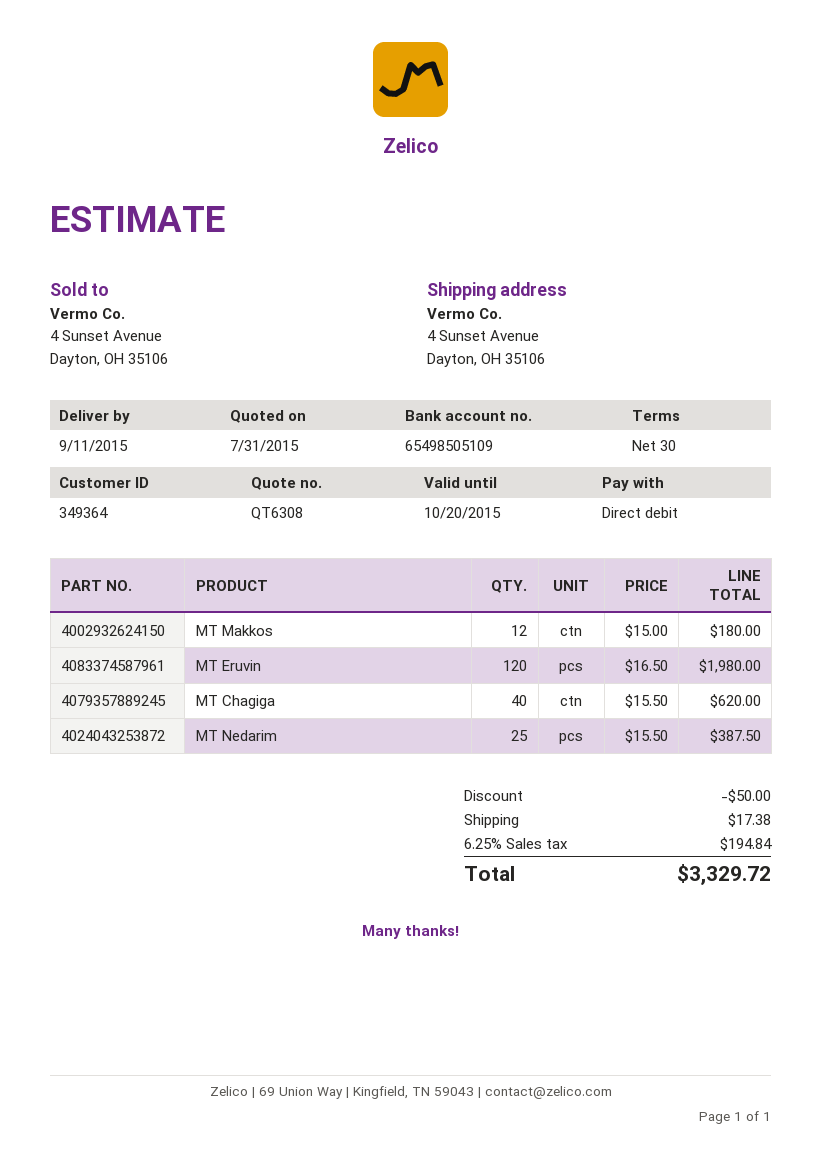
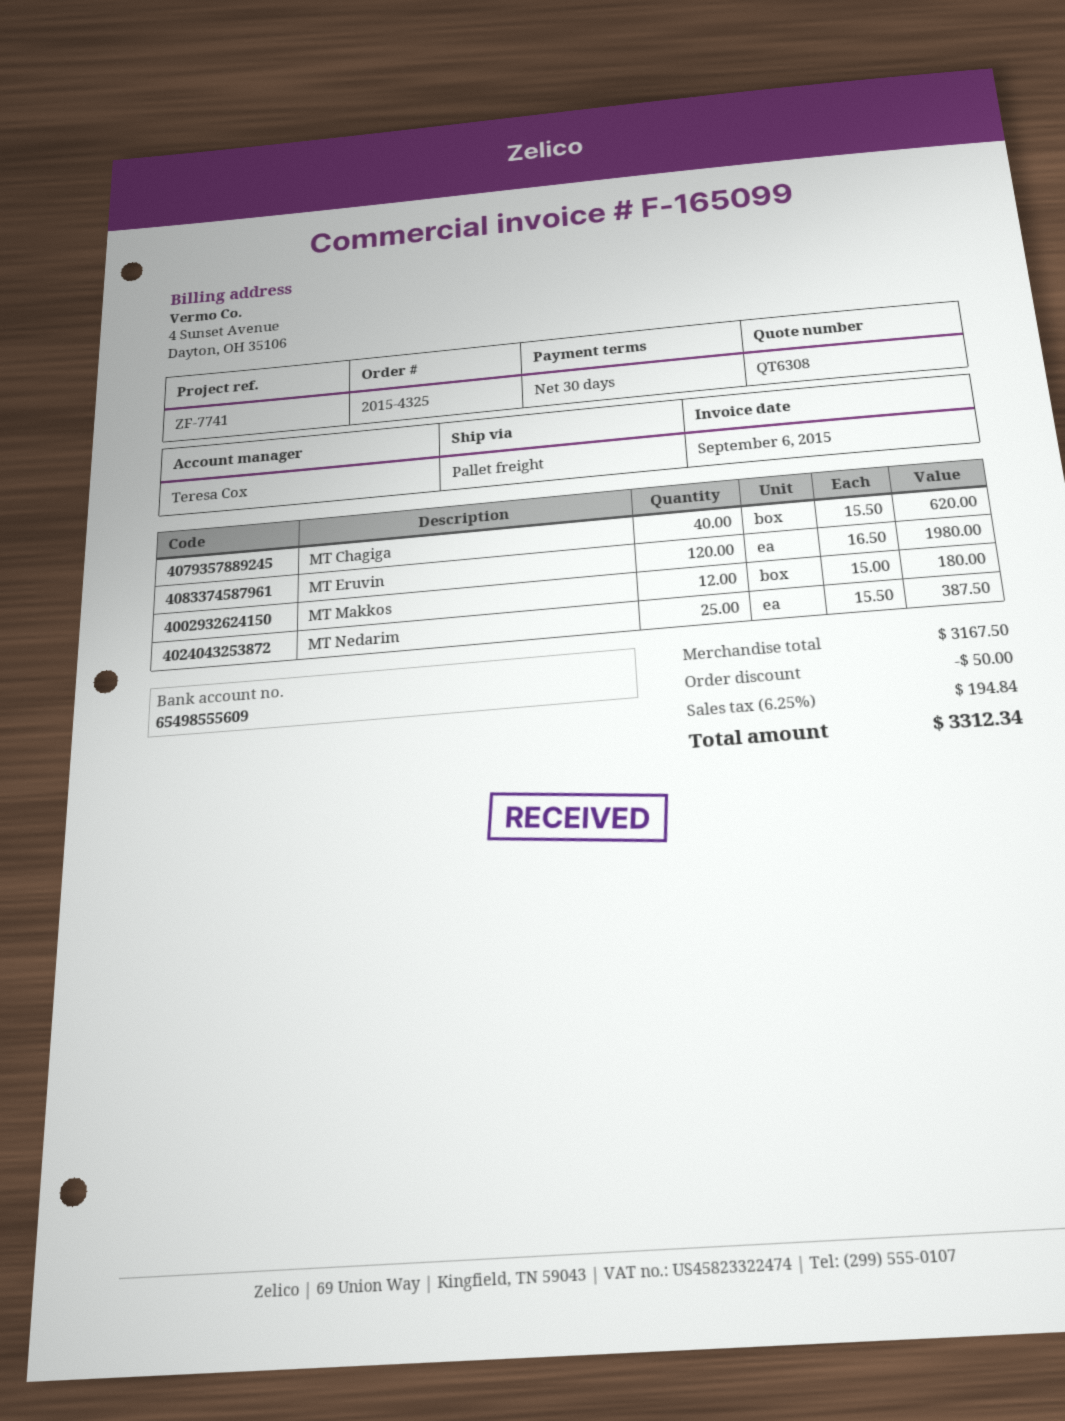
bank account: 65498505109 -> 65498555609
shipping: 17.38 -> none
total: 3329.72 -> 3312.34

